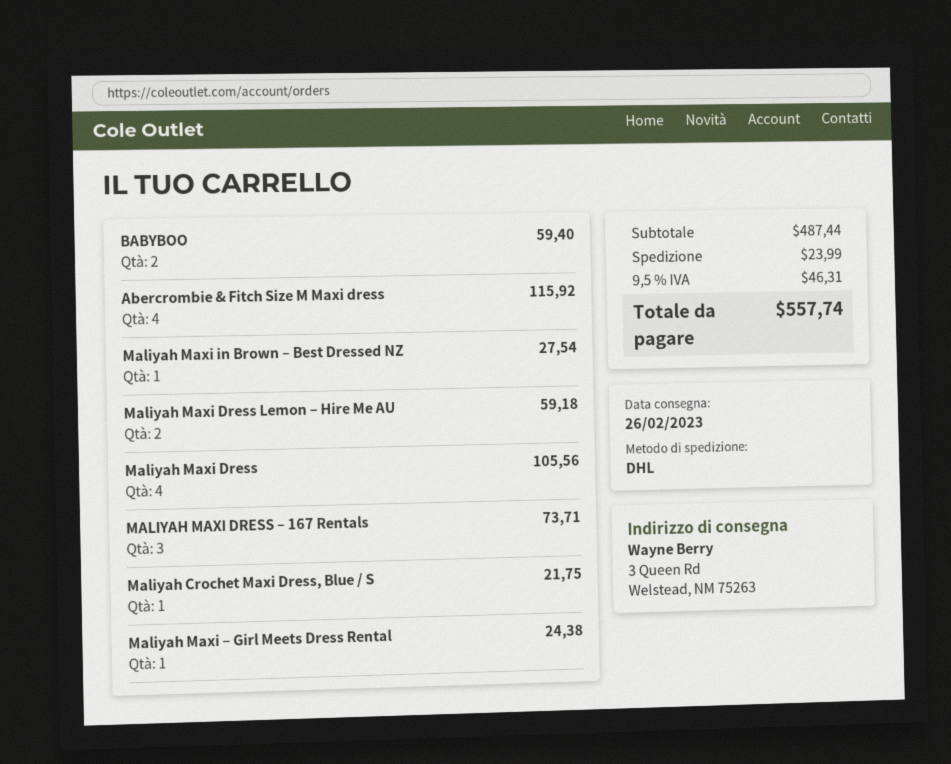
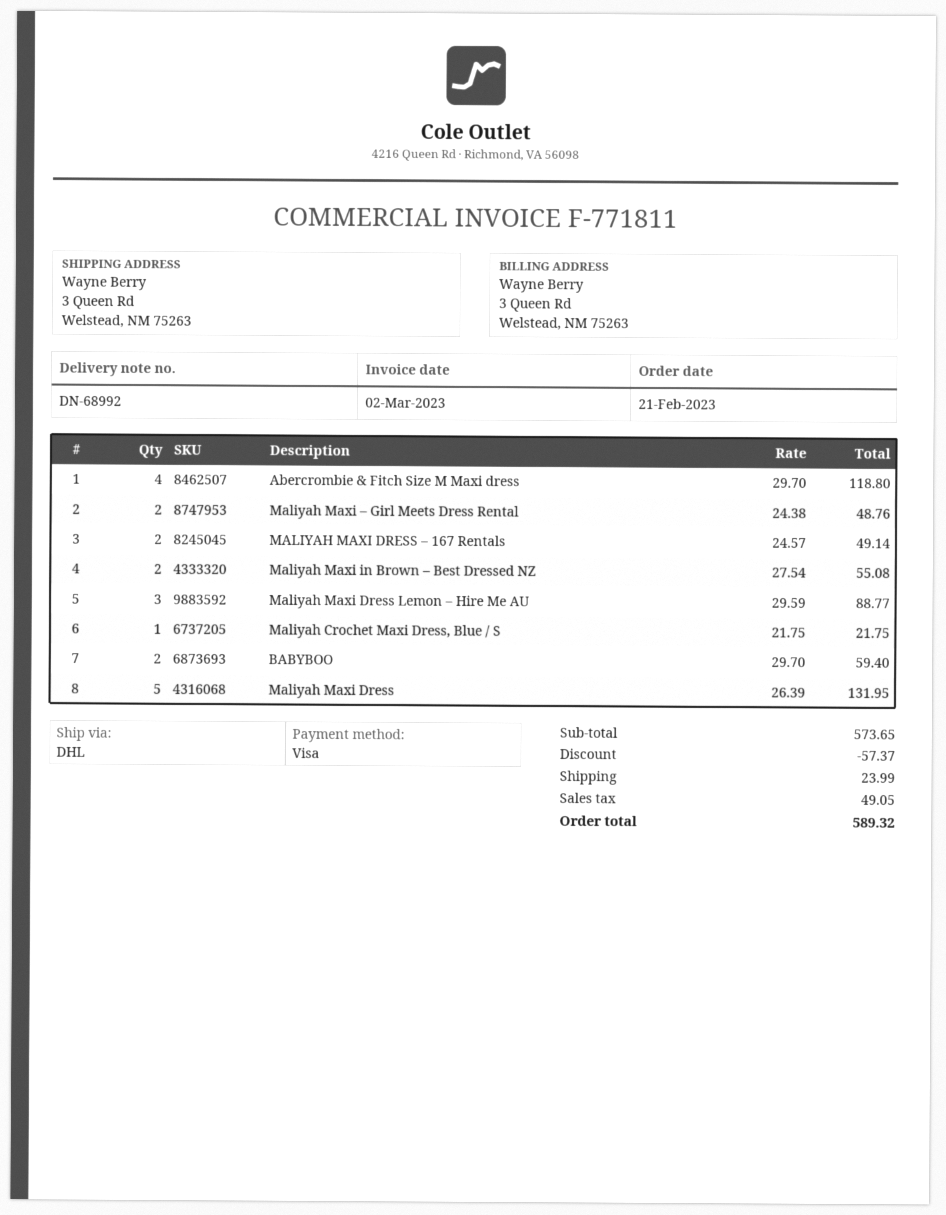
Abercrombie & Fitch Size M Maxi dress: 4 for 115.92 -> 4 for 118.80
Maliyah Maxi in Brown – Best Dressed NZ: 1 for 27.54 -> 2 for 55.08
Maliyah Maxi Dress Lemon – Hire Me AU: 2 for 59.18 -> 3 for 88.77
Maliyah Maxi Dress: 4 for 105.56 -> 5 for 131.95
MALIYAH MAXI DRESS – 167 Rentals: 3 for 73.71 -> 2 for 49.14
Maliyah Maxi – Girl Meets Dress Rental: 1 for 24.38 -> 2 for 48.76
subtotal: 487.44 -> 573.65
discount: none -> 57.37
tax: 46.31 -> 49.05
total: 557.74 -> 589.32

